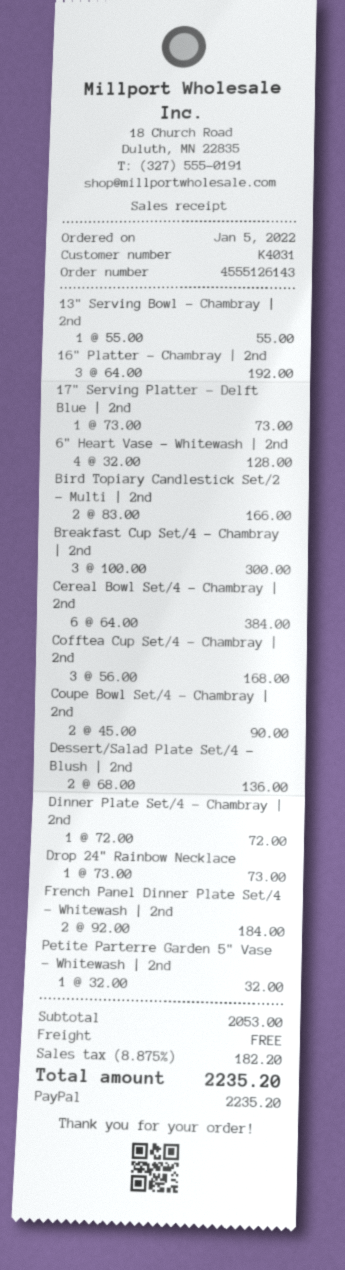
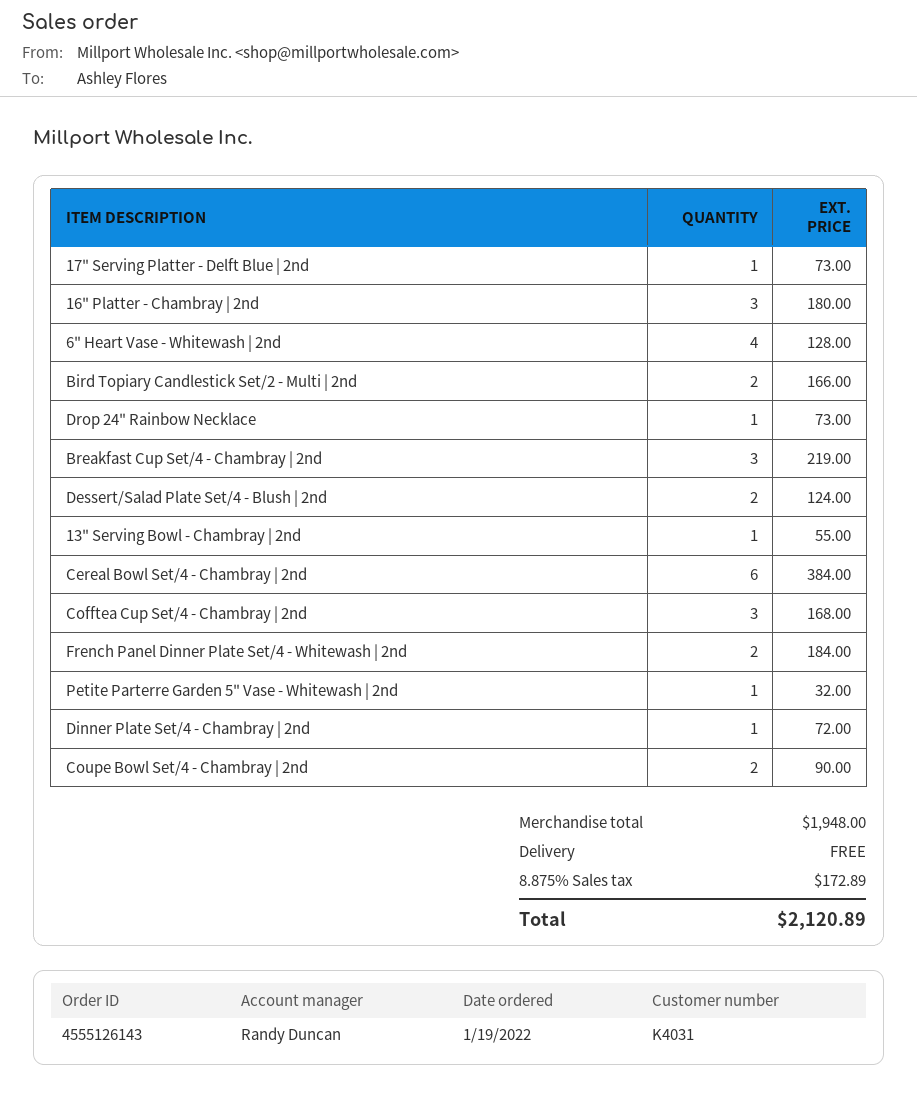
order date: 2022-01-05 -> 2022-01-19
16" Platter - Chambray | 2nd: 3 for 192.00 -> 3 for 180.00
Breakfast Cup Set/4 - Chambray | 2nd: 3 for 300.00 -> 3 for 219.00
Dessert/Salad Plate Set/4 - Blush | 2nd: 2 for 136.00 -> 2 for 124.00
subtotal: 2053.00 -> 1948.00
tax: 8.875% = 182.20 -> 8.875% = 172.89
total: 2235.20 -> 2120.89

